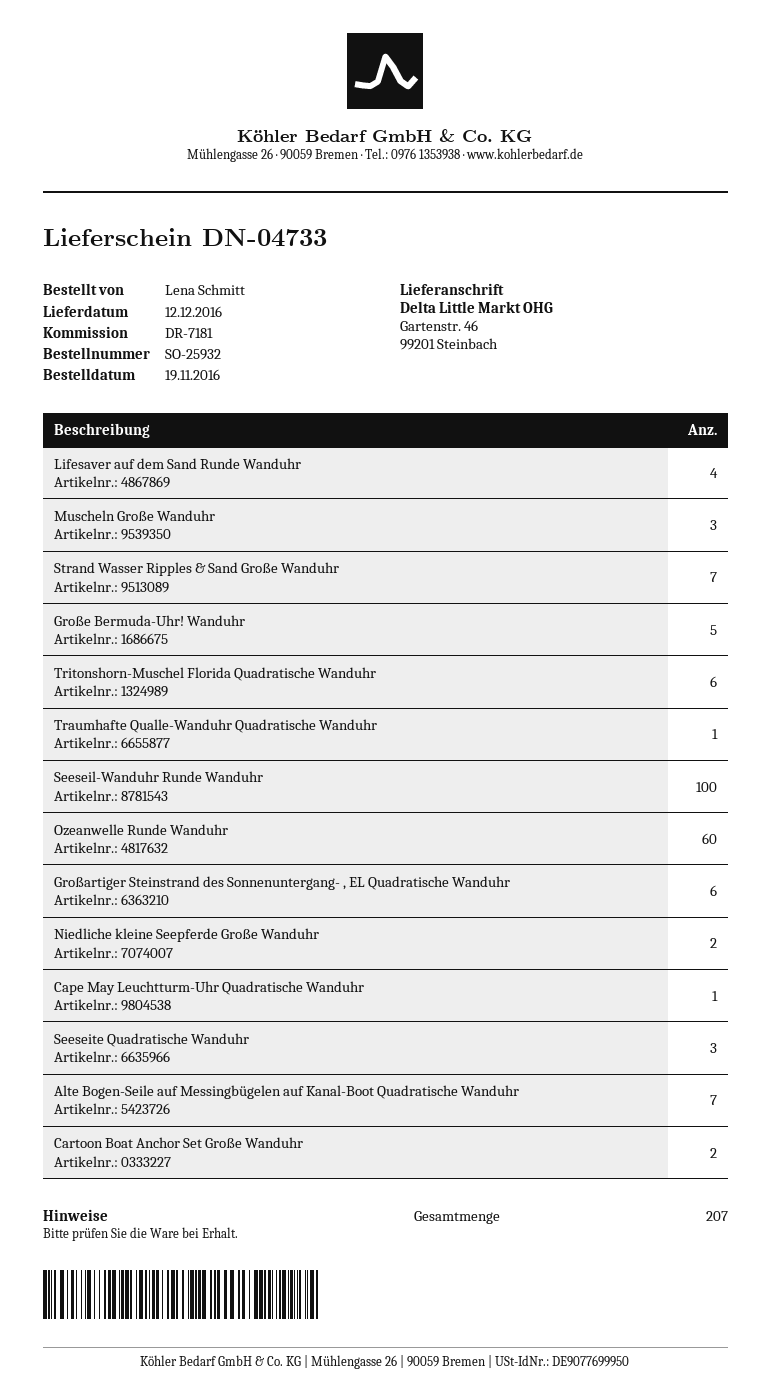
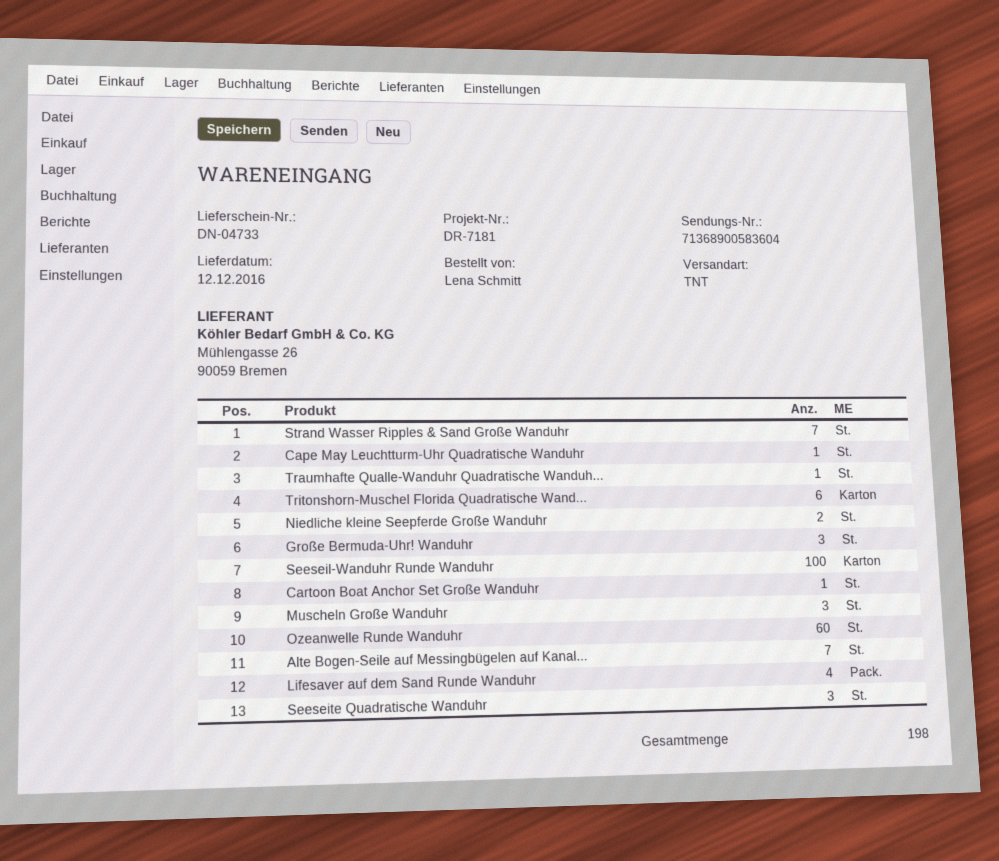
Große Bermuda-Uhr! Wanduhr: 5 -> 3
Großartiger Steinstrand des Sonnenuntergang- , EL Quadratische Wanduhr: 6 -> none
Cartoon Boat Anchor Set Große Wanduhr: 2 -> 1
total quantity: 207 -> 198

